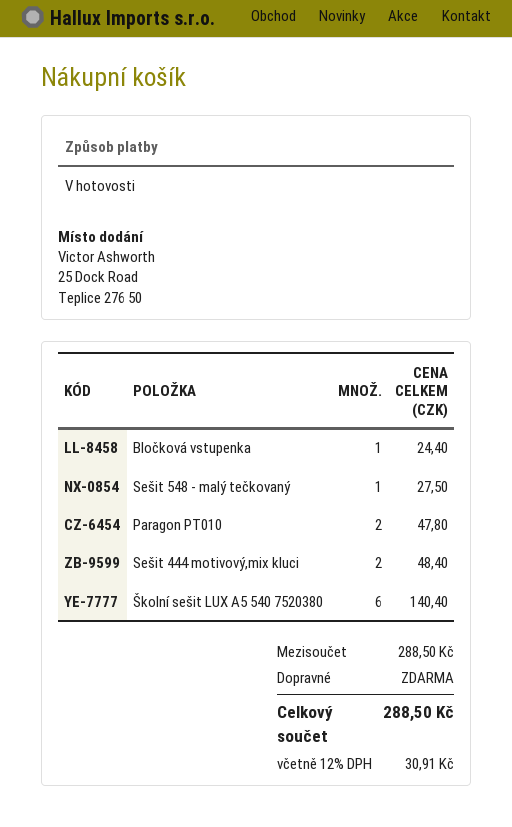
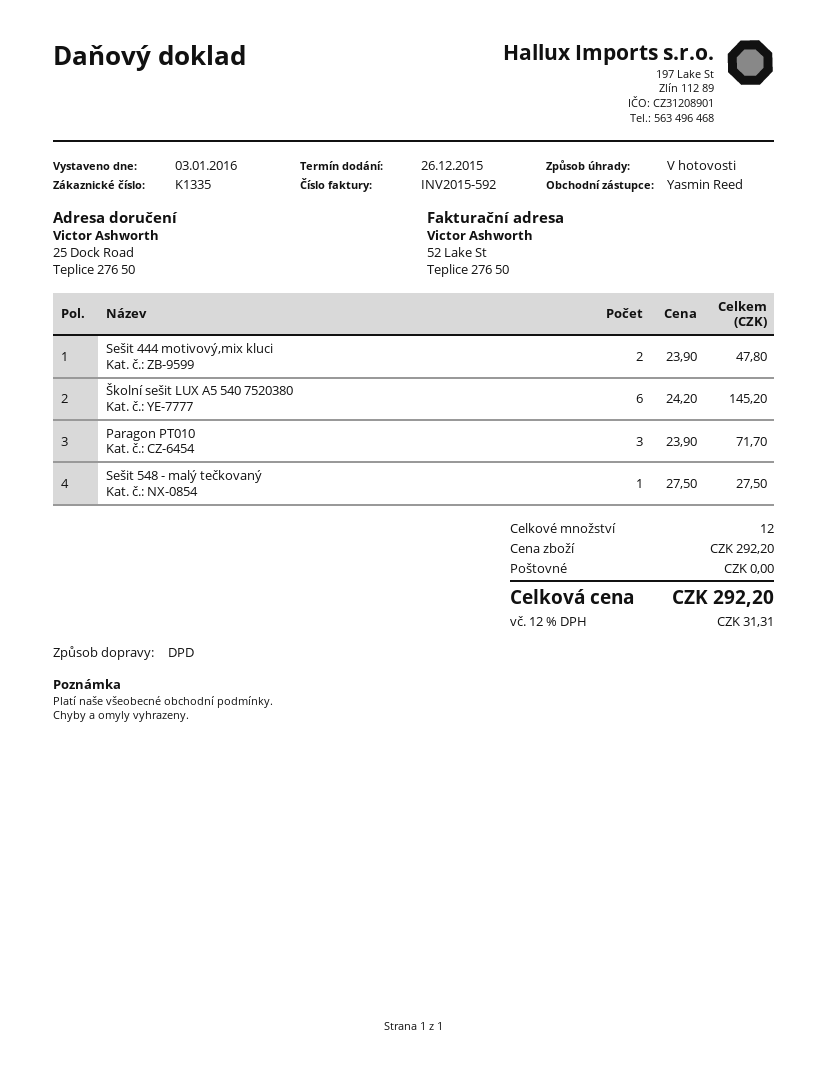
Bločková vstupenka: 1 for 24.40 -> none
Paragon PT010: 2 for 47.80 -> 3 for 71.70
Sešit 444 motivový,mix kluci: 2 for 48.40 -> 2 for 47.80
Školní sešit LUX A5 540 7520380: 6 for 140.40 -> 6 for 145.20
subtotal: 288.50 -> 292.20
tax: 12% = 30.91 -> 12% = 31.31
total: 288.50 -> 292.20

